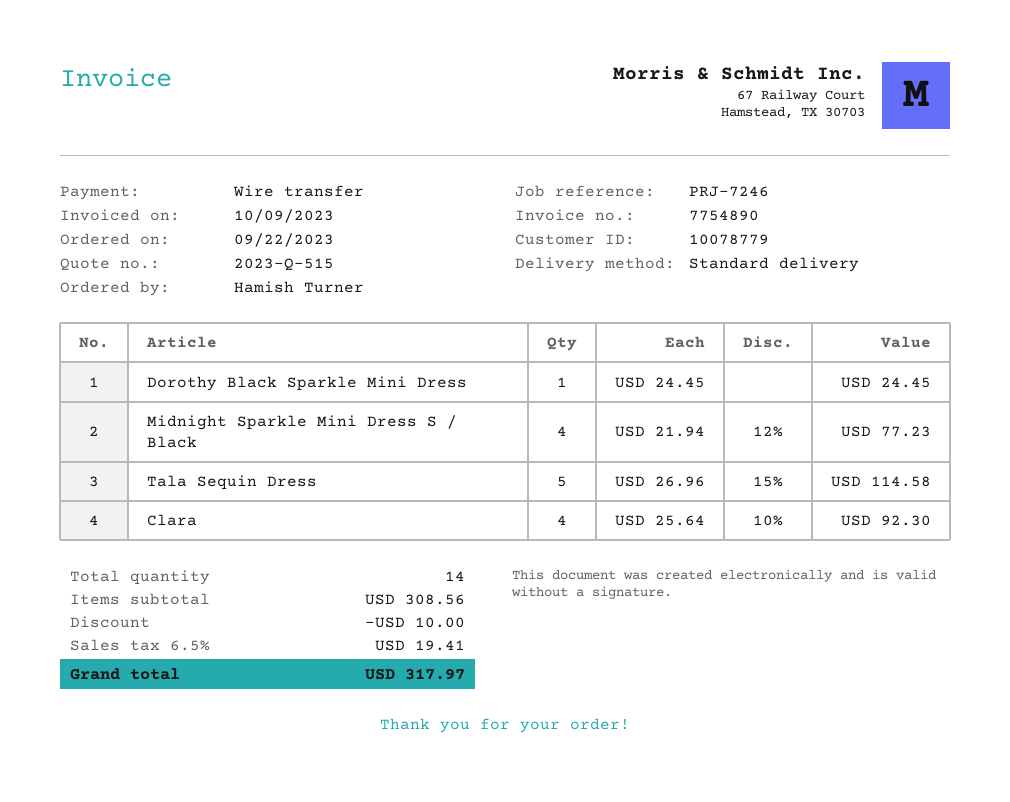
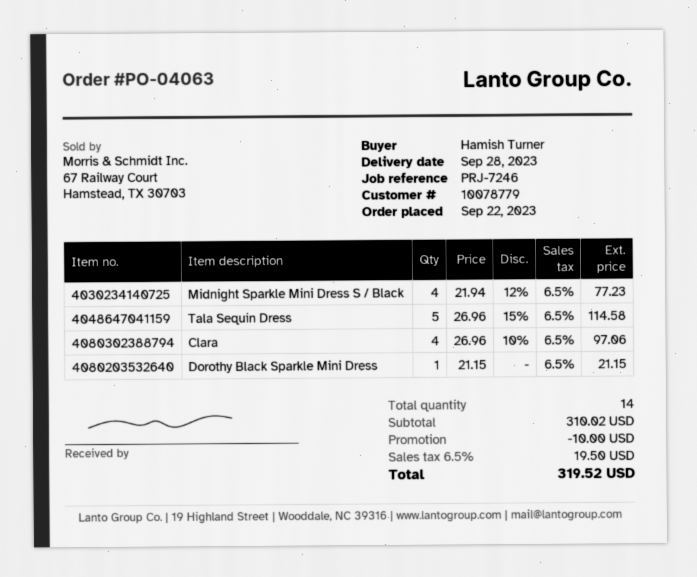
Dorothy Black Sparkle Mini Dress: 1 x 24.45 = 24.45 -> 1 x 21.15 = 21.15
Clara: 4 x 25.64 - 10% = 92.30 -> 4 x 26.96 - 10% = 97.06
subtotal: 308.56 -> 310.02
tax: 6.5% = 19.41 -> 6.5% = 19.50
total: 317.97 -> 319.52

